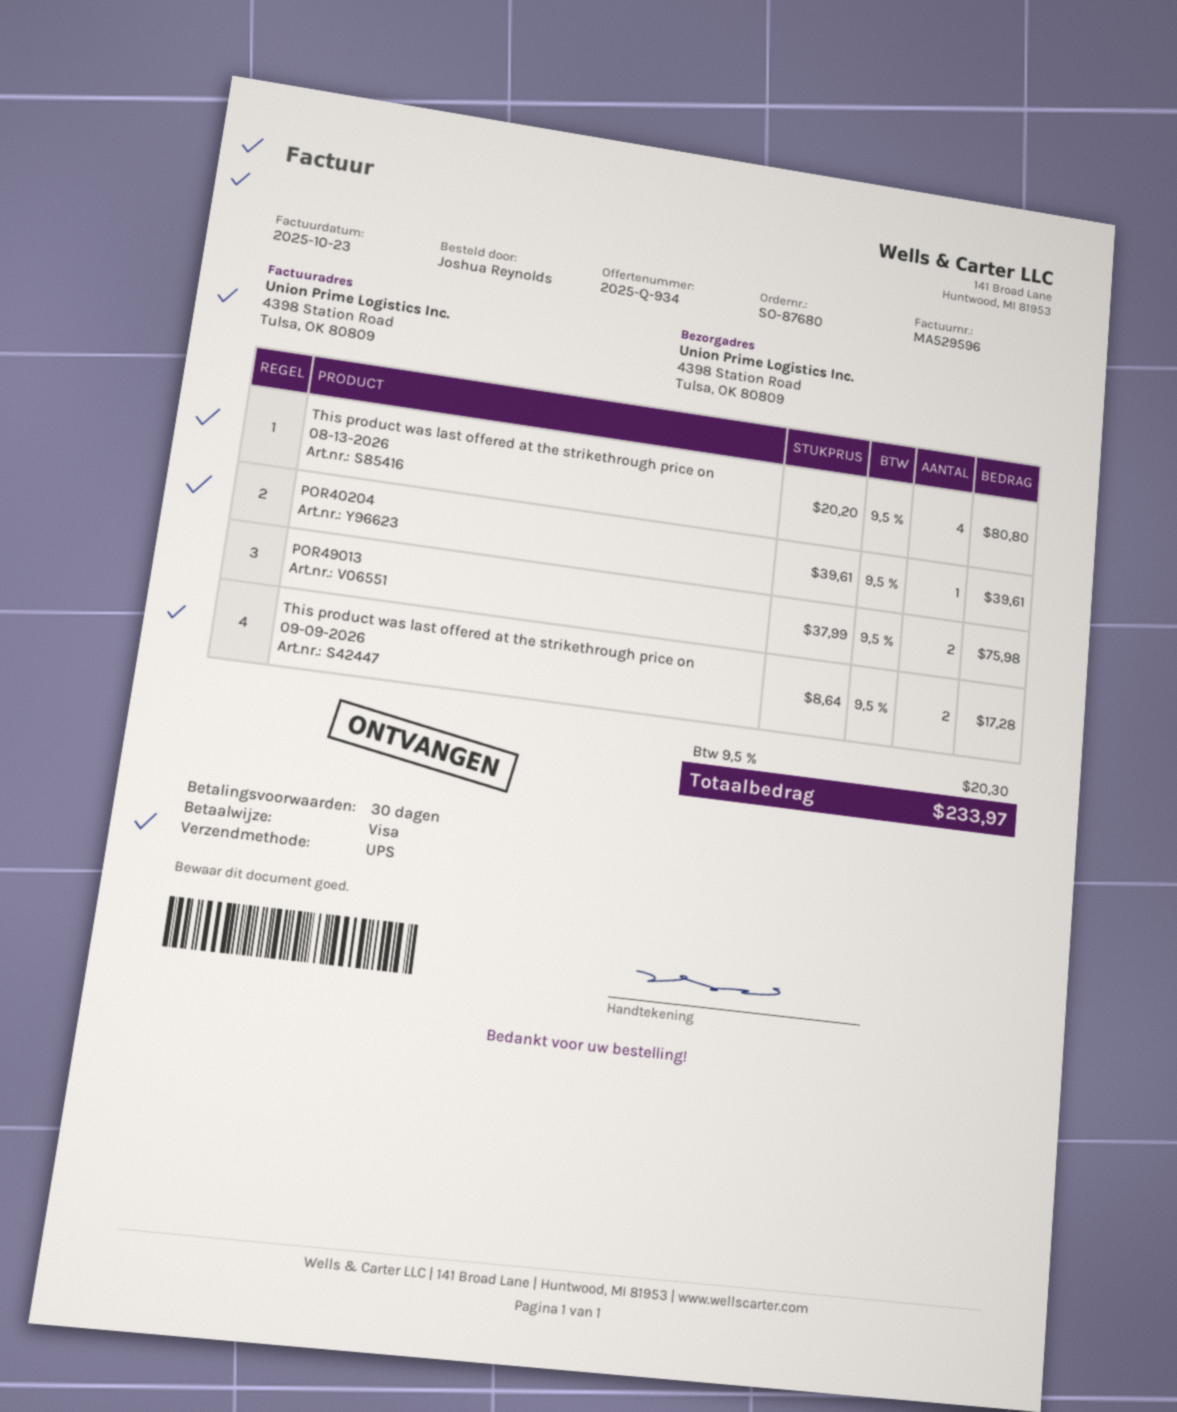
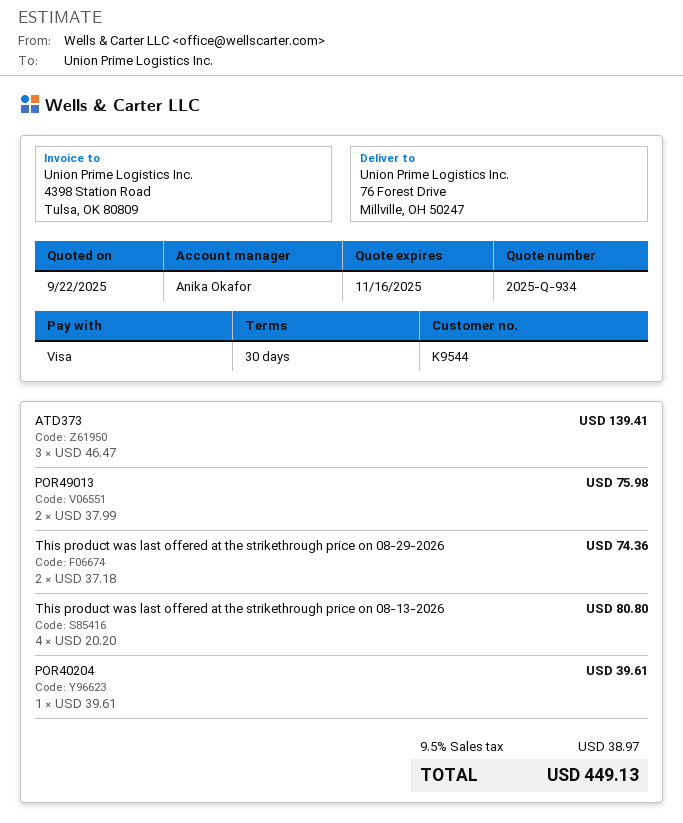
ship to: 4398 Station Road, Tulsa, OK 80809 -> 76 Forest Drive, Millville, OH 50247
This product was last offered at the strikethrough price on 09-09-2026: 2 x 8.64 = 17.28 -> none
ATD373: none -> 3 x 46.47 = 139.41
This product was last offered at the strikethrough price on 08-29-2026: none -> 2 x 37.18 = 74.36
tax: 9.5% = 20.30 -> 9.5% = 38.97
total: 233.97 -> 449.13

